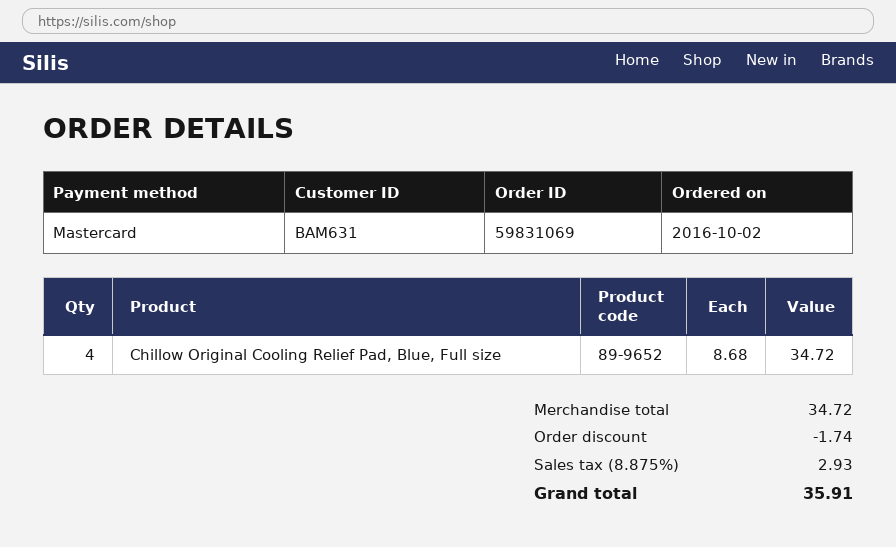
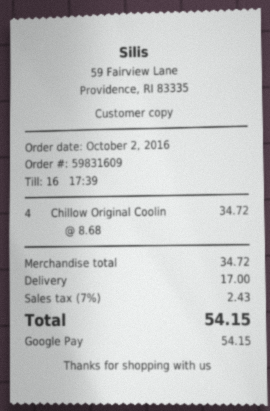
order number: 59831069 -> 59831609
payment method: Mastercard -> Google Pay
discount: 1.74 -> none
shipping: none -> 17.00
tax: 8.875% = 2.93 -> 7% = 2.43
total: 35.91 -> 54.15

